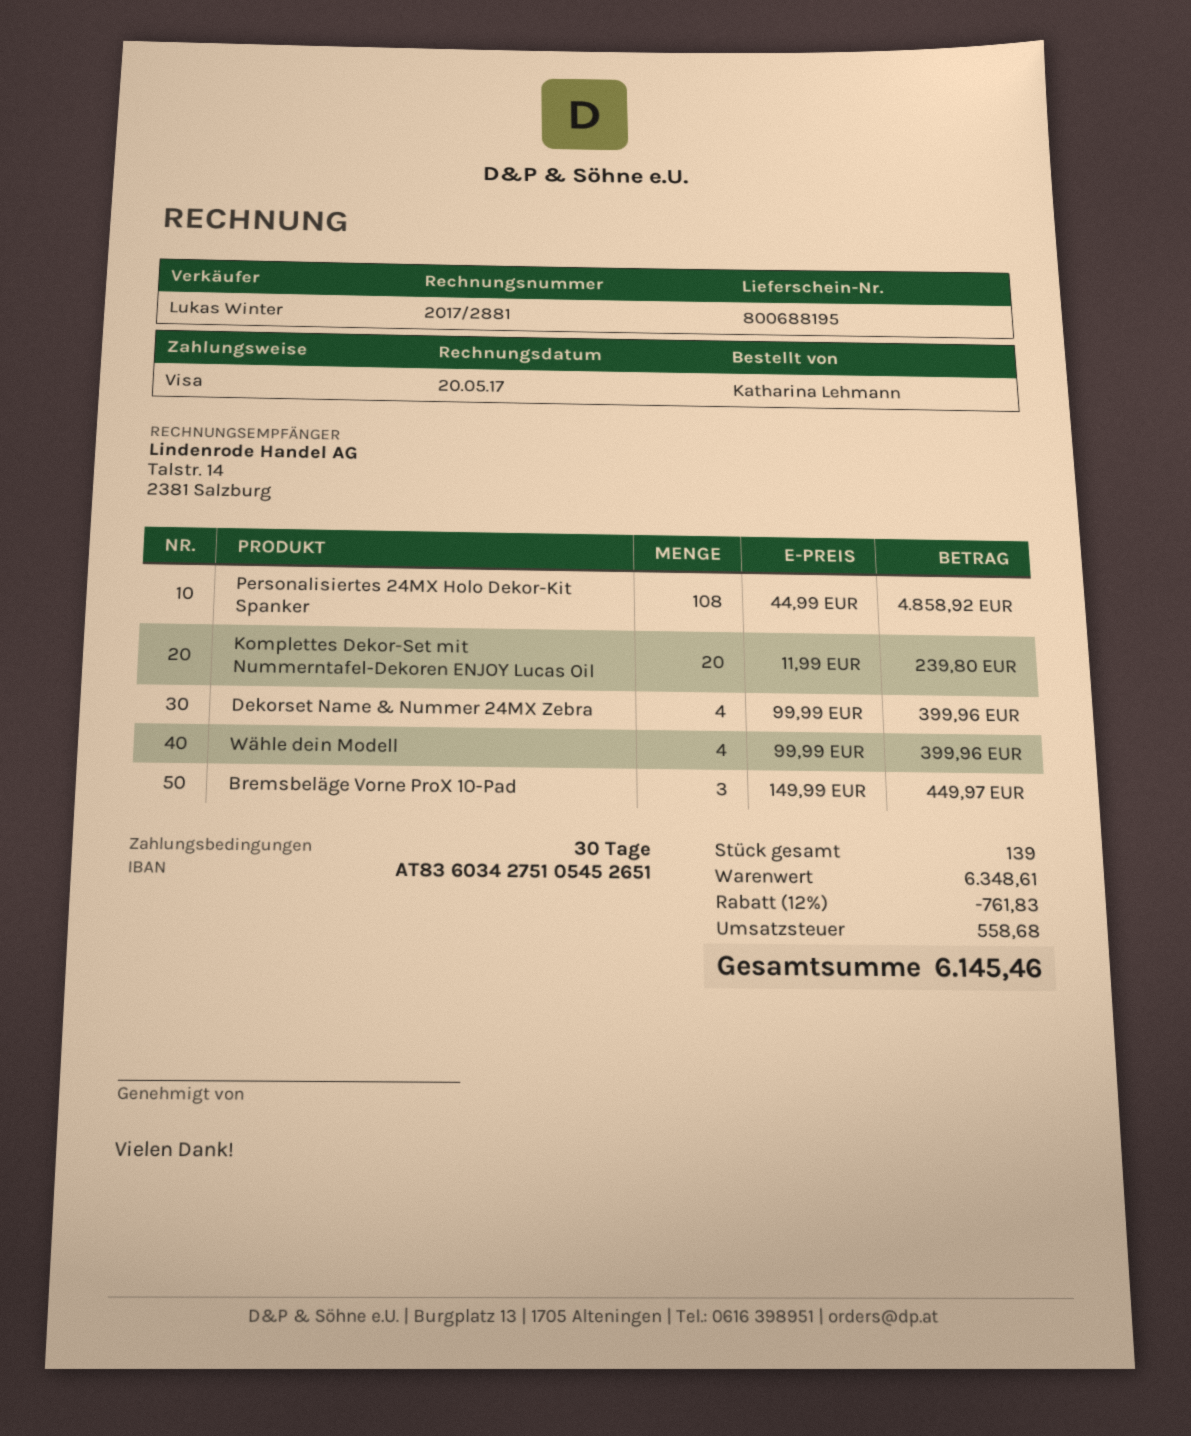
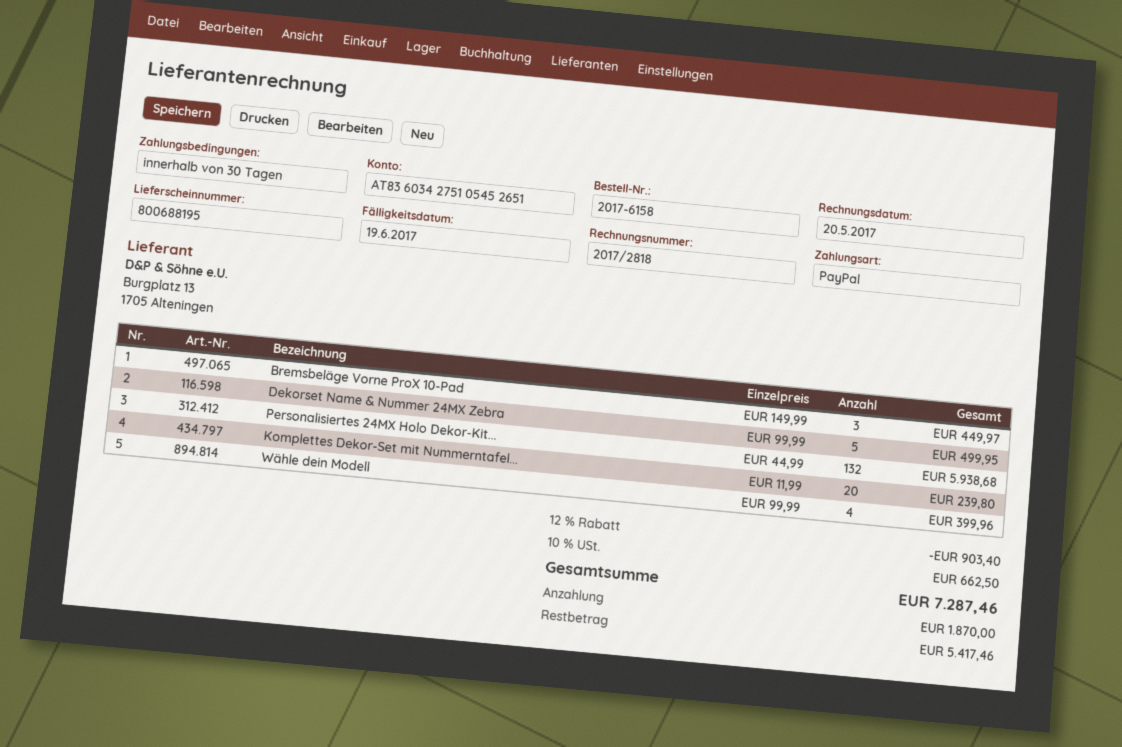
invoice number: 2017/2881 -> 2017/2818
payment method: Visa -> PayPal
Personalisiertes 24MX Holo Dekor-Kit Spanker: 108 x 44.99 = 4858.92 -> 132 x 44.99 = 5938.68
Dekorset Name & Nummer 24MX Zebra: 4 x 99.99 = 399.96 -> 5 x 99.99 = 499.95
discount: 12% = 761.83 -> 12% = 903.40
tax: 558.68 -> 662.50
total: 6145.46 -> 7287.46

